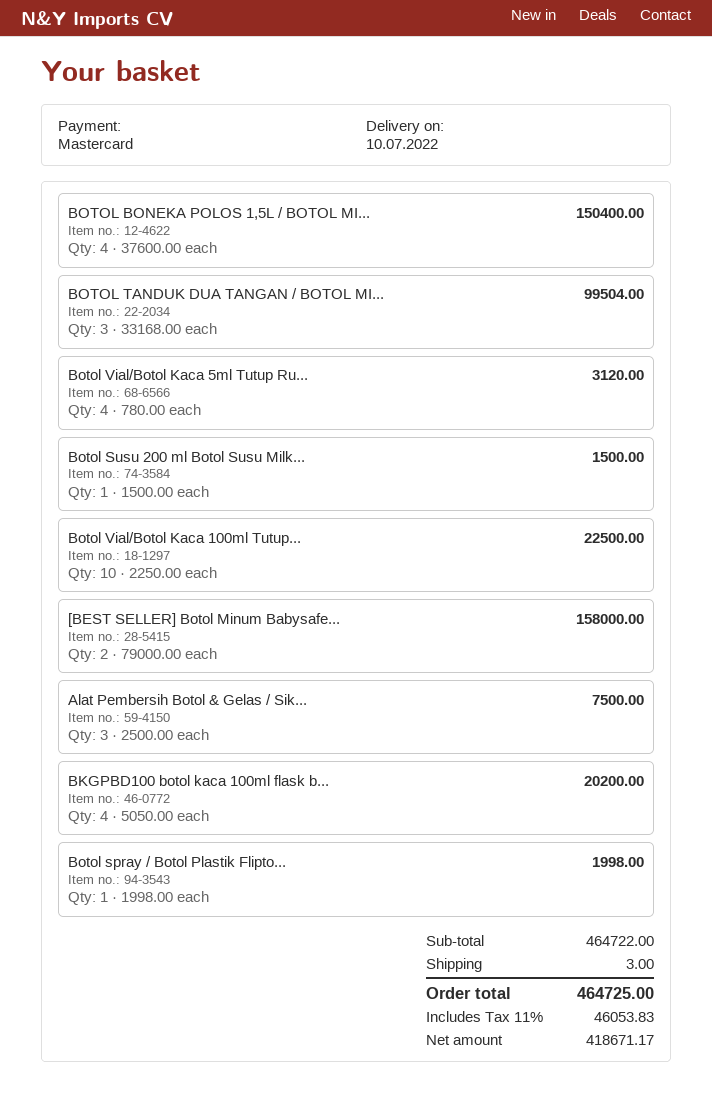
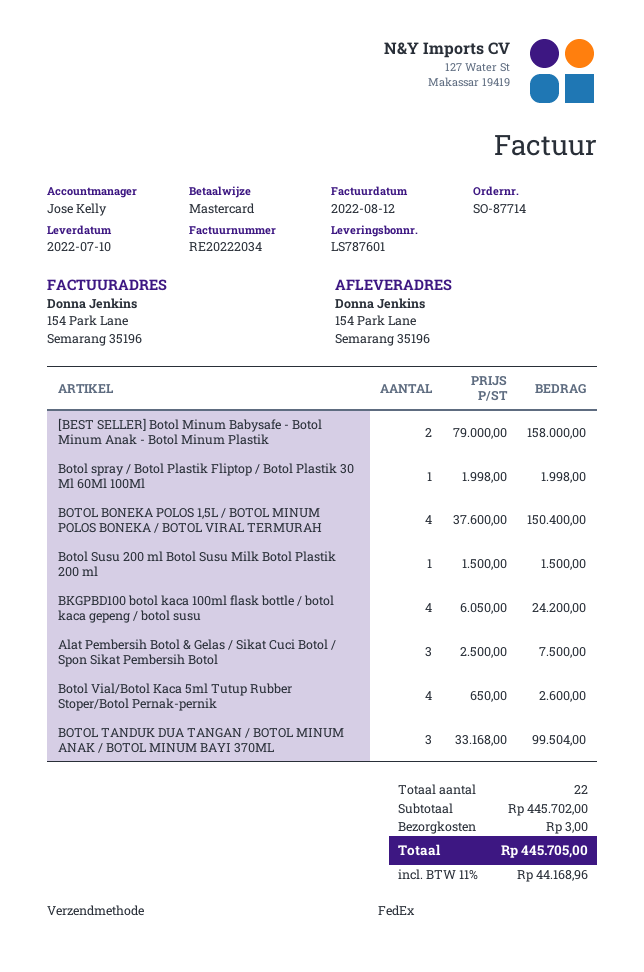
Botol Vial/Botol Kaca 5ml Tutup Ru...: 4 x 780.00 = 3120.00 -> 4 x 650.00 = 2600.00
Botol Vial/Botol Kaca 100ml Tutup...: 10 x 2250.00 = 22500.00 -> none
BKGPBD100 botol kaca 100ml flask b...: 4 x 5050.00 = 20200.00 -> 4 x 6050.00 = 24200.00
subtotal: 464722.00 -> 445702.00
tax: 11% = 46053.83 -> 11% = 44168.96
total: 464725.00 -> 445705.00

